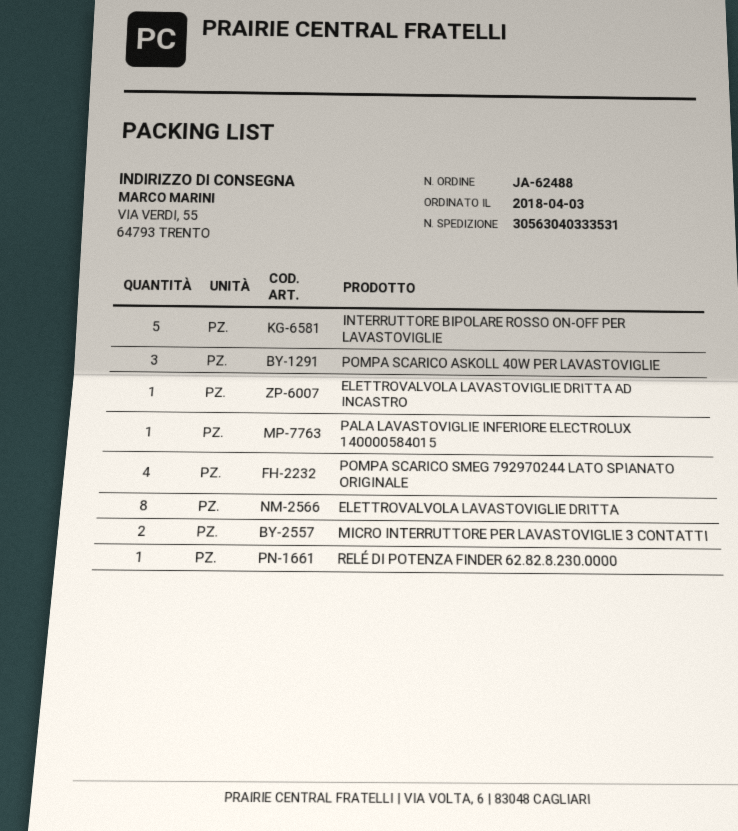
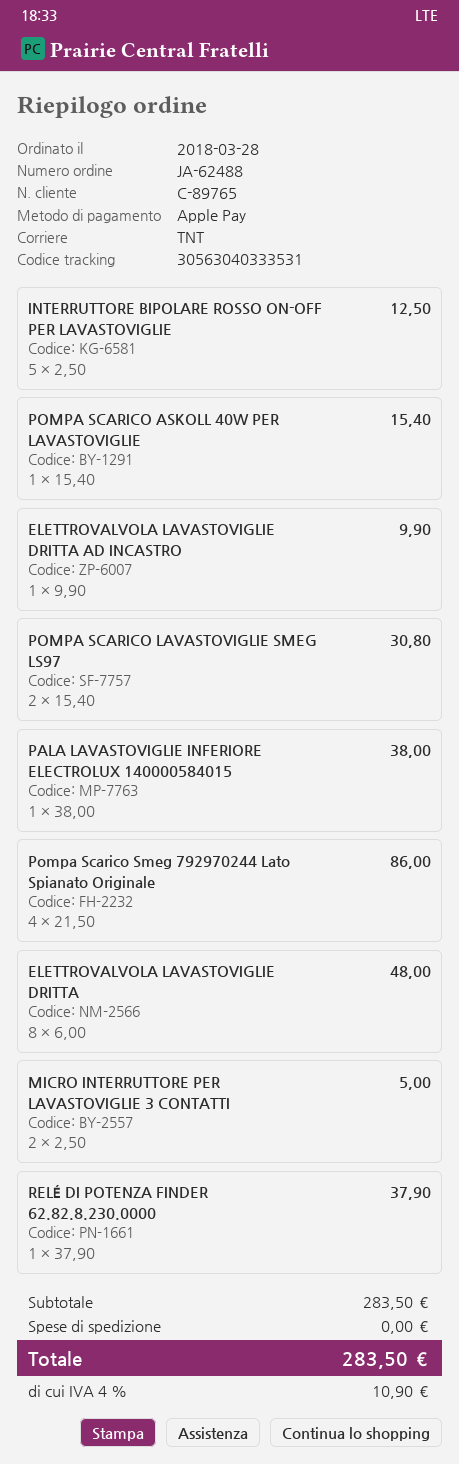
order date: 2018-04-03 -> 2018-03-28
POMPA SCARICO ASKOLL 40W PER LAVASTOVIGLIE: 3 -> 1
POMPA SCARICO LAVASTOVIGLIE SMEG LS97: none -> 2

